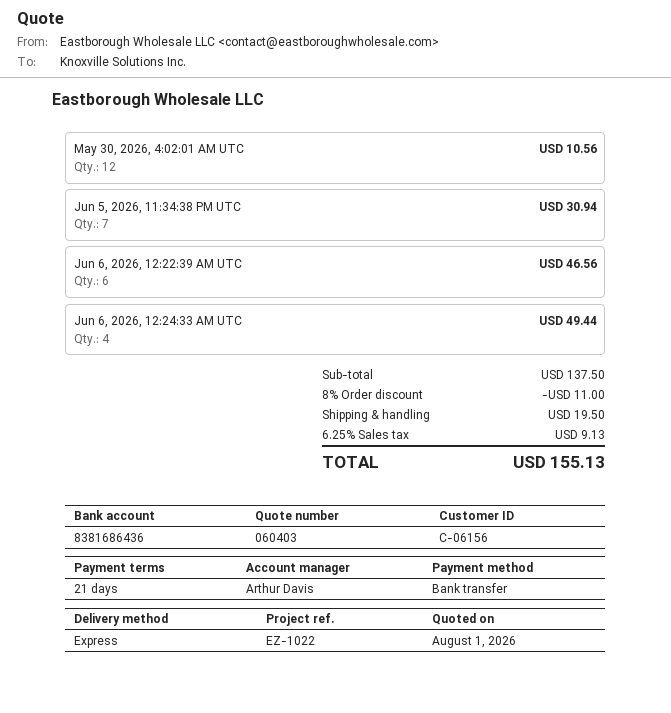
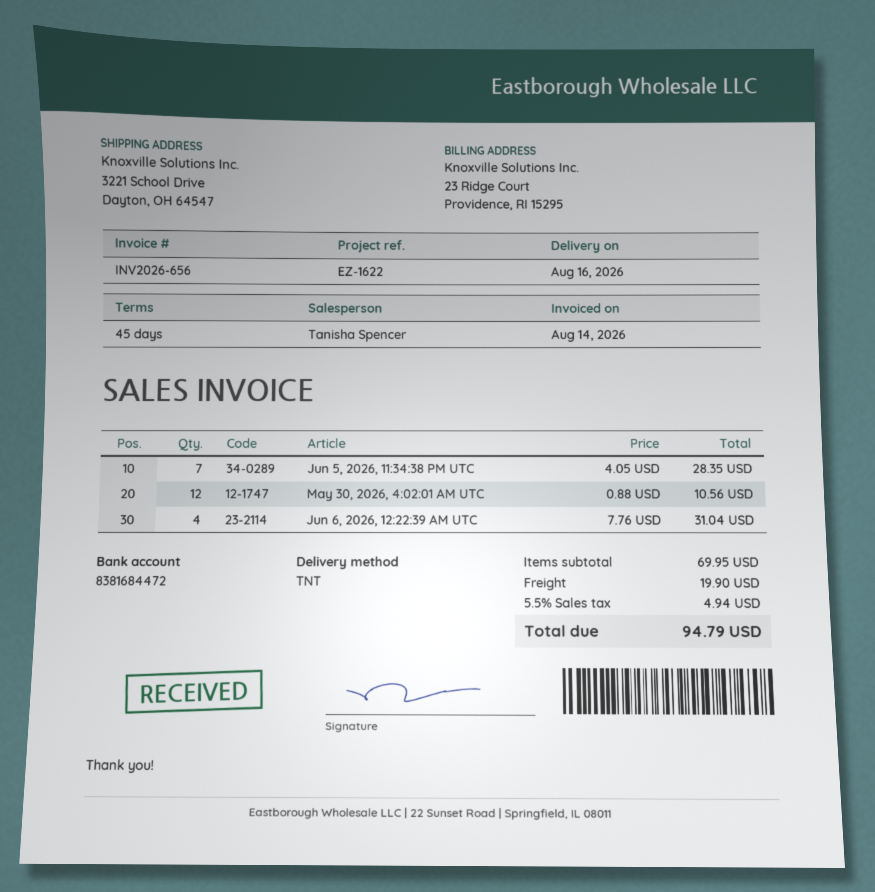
payment terms: 21 days -> 45 days
reference: EZ-1022 -> EZ-1622
sales rep: Arthur Davis -> Tanisha Spencer
bank account: 8381686436 -> 8381684472
shipping method: express -> TNT
Jun 5, 2026, 11:34:38 PM UTC: 7 for 30.94 -> 7 for 28.35
Jun 6, 2026, 12:22:39 AM UTC: 6 for 46.56 -> 4 for 31.04
Jun 6, 2026, 12:24:33 AM UTC: 4 for 49.44 -> none
subtotal: 137.50 -> 69.95
discount: 8% = 11.00 -> none
shipping: 19.50 -> 19.90
tax: 6.25% = 9.13 -> 5.5% = 4.94
total: 155.13 -> 94.79

